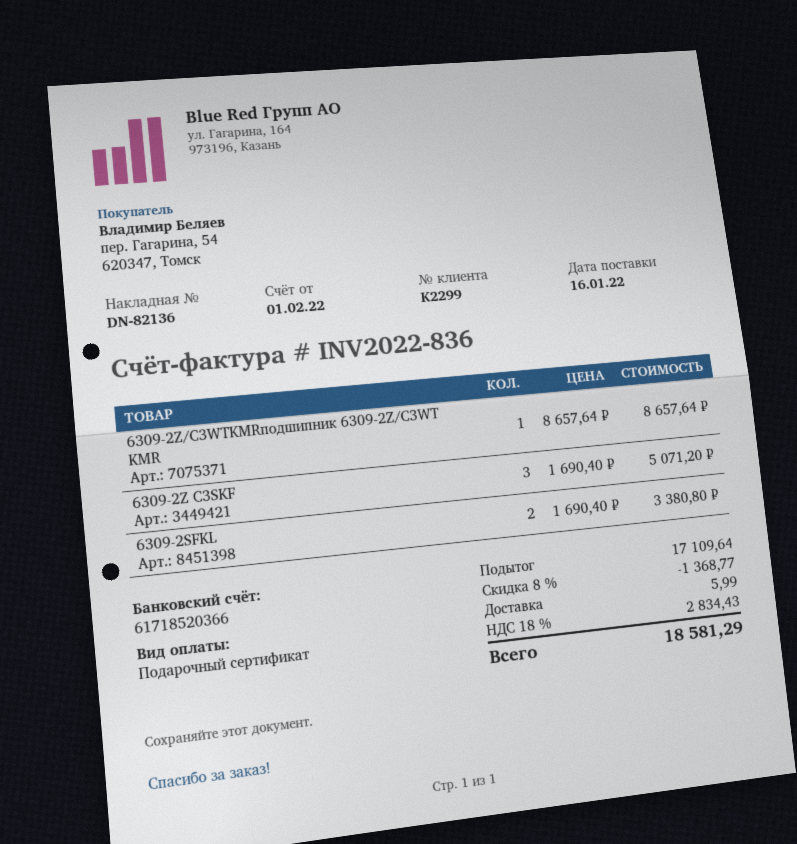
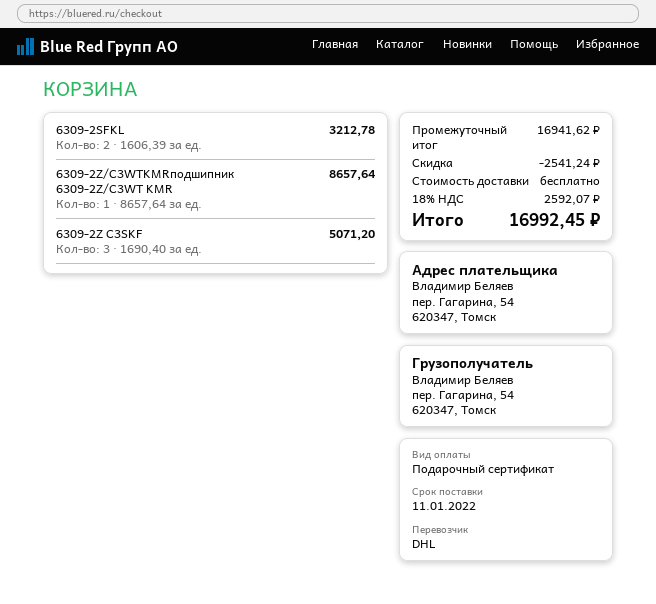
delivery date: 2022-01-16 -> 2022-01-11
6309-2SFKL: 2 x 1690.40 = 3380.80 -> 2 x 1606.39 = 3212.78
subtotal: 17109.64 -> 16941.62
discount: 1368.77 -> 2541.24
shipping: 5.99 -> 0.00
tax: 18% = 2834.43 -> 18% = 2592.07
total: 18581.29 -> 16992.45

